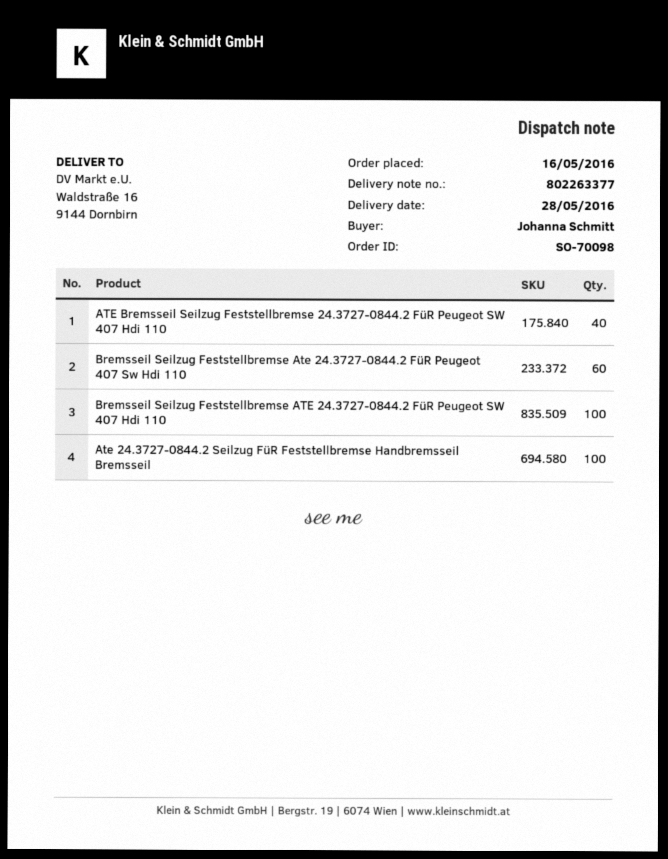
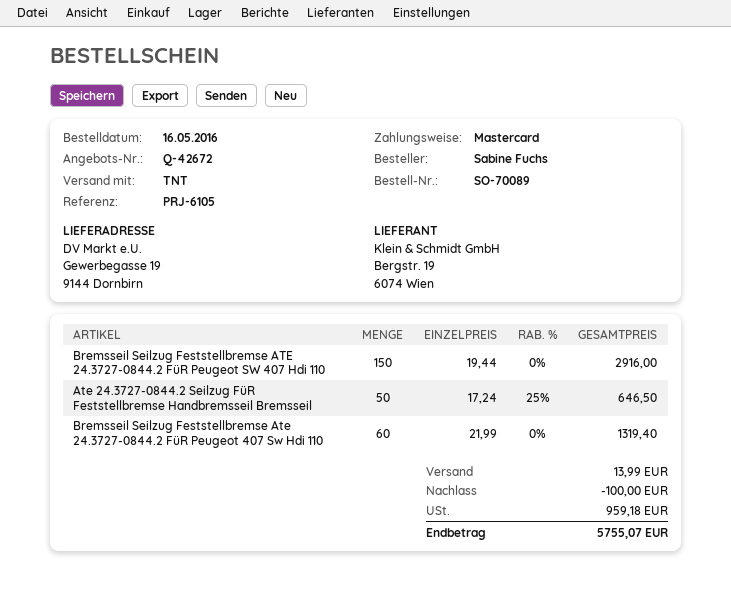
order number: SO-70098 -> SO-70089
ordered by: Johanna Schmitt -> Sabine Fuchs
ship to: Waldstraße 16, 9144 Dornbirn -> Gewerbegasse 19, 9144 Dornbirn
ATE Bremsseil Seilzug Feststellbremse 24.3727-0844.2 FüR Peugeot SW 407 Hdi 110: 40 -> none
Bremsseil Seilzug Feststellbremse ATE 24.3727-0844.2 FüR Peugeot SW 407 Hdi 110: 100 -> 150
Ate 24.3727-0844.2 Seilzug FüR Feststellbremse Handbremsseil Bremsseil: 100 -> 50

